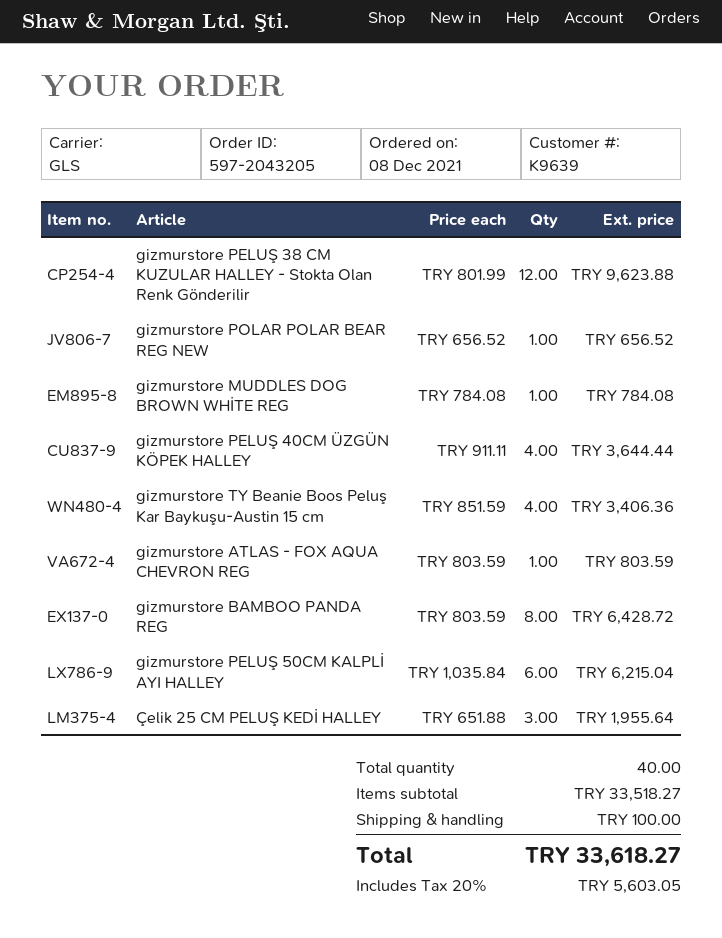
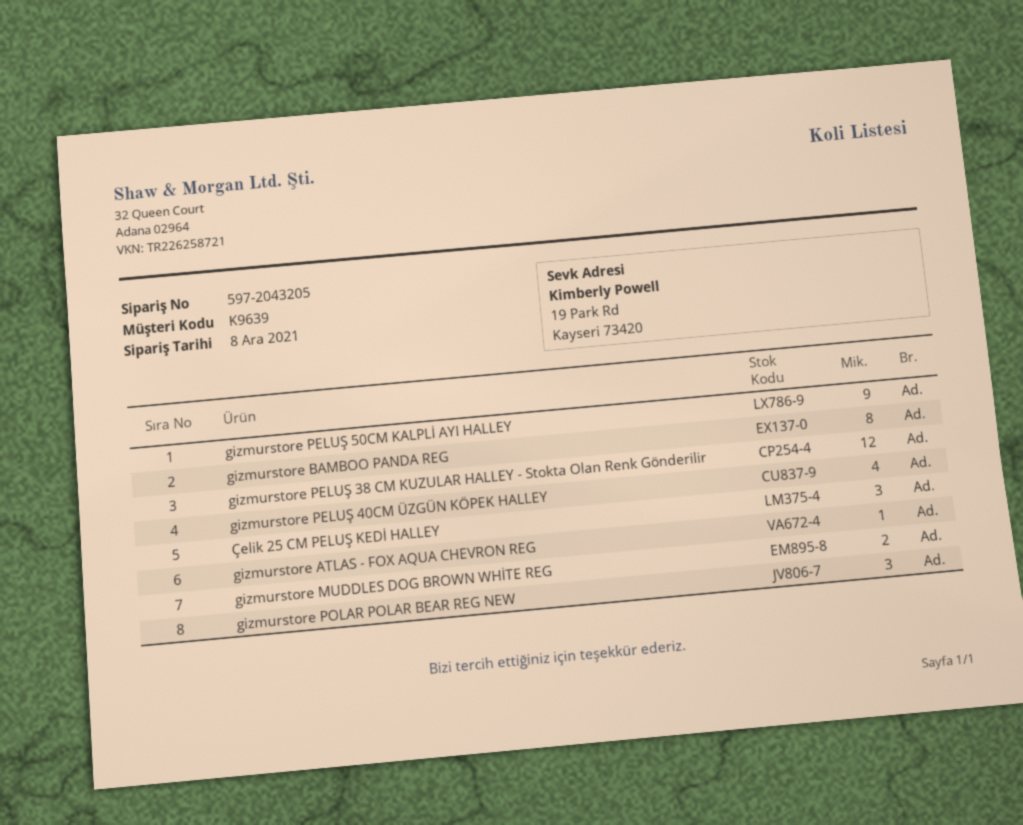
gizmurstore POLAR POLAR BEAR REG NEW: 1 -> 3
gizmurstore MUDDLES DOG BROWN WHİTE REG: 1 -> 2
gizmurstore TY Beanie Boos Peluş Kar Baykuşu-Austin 15 cm: 4 -> none
gizmurstore PELUŞ 50CM KALPLİ AYI HALLEY: 6 -> 9

